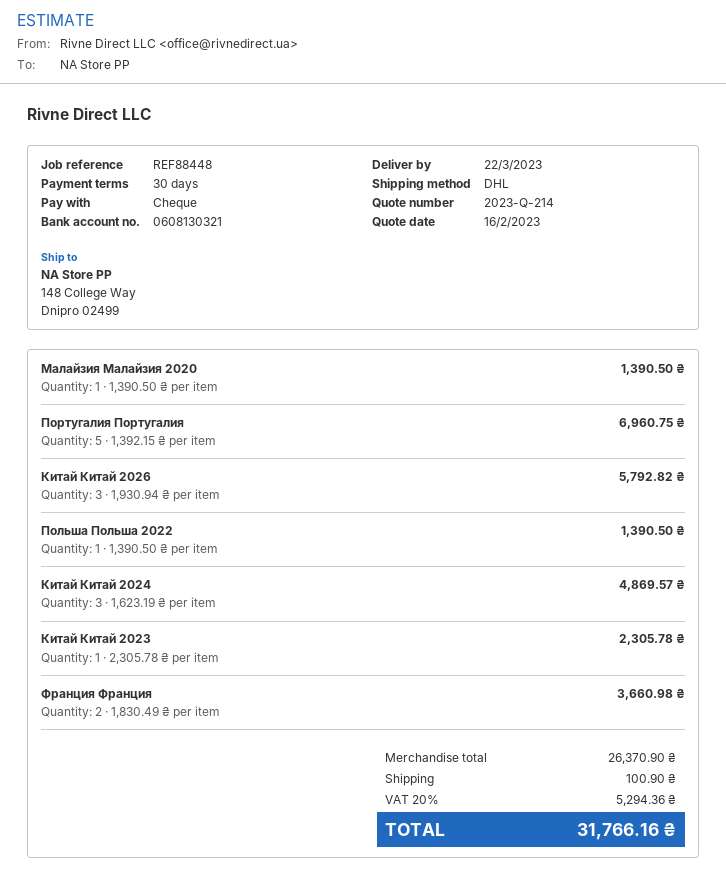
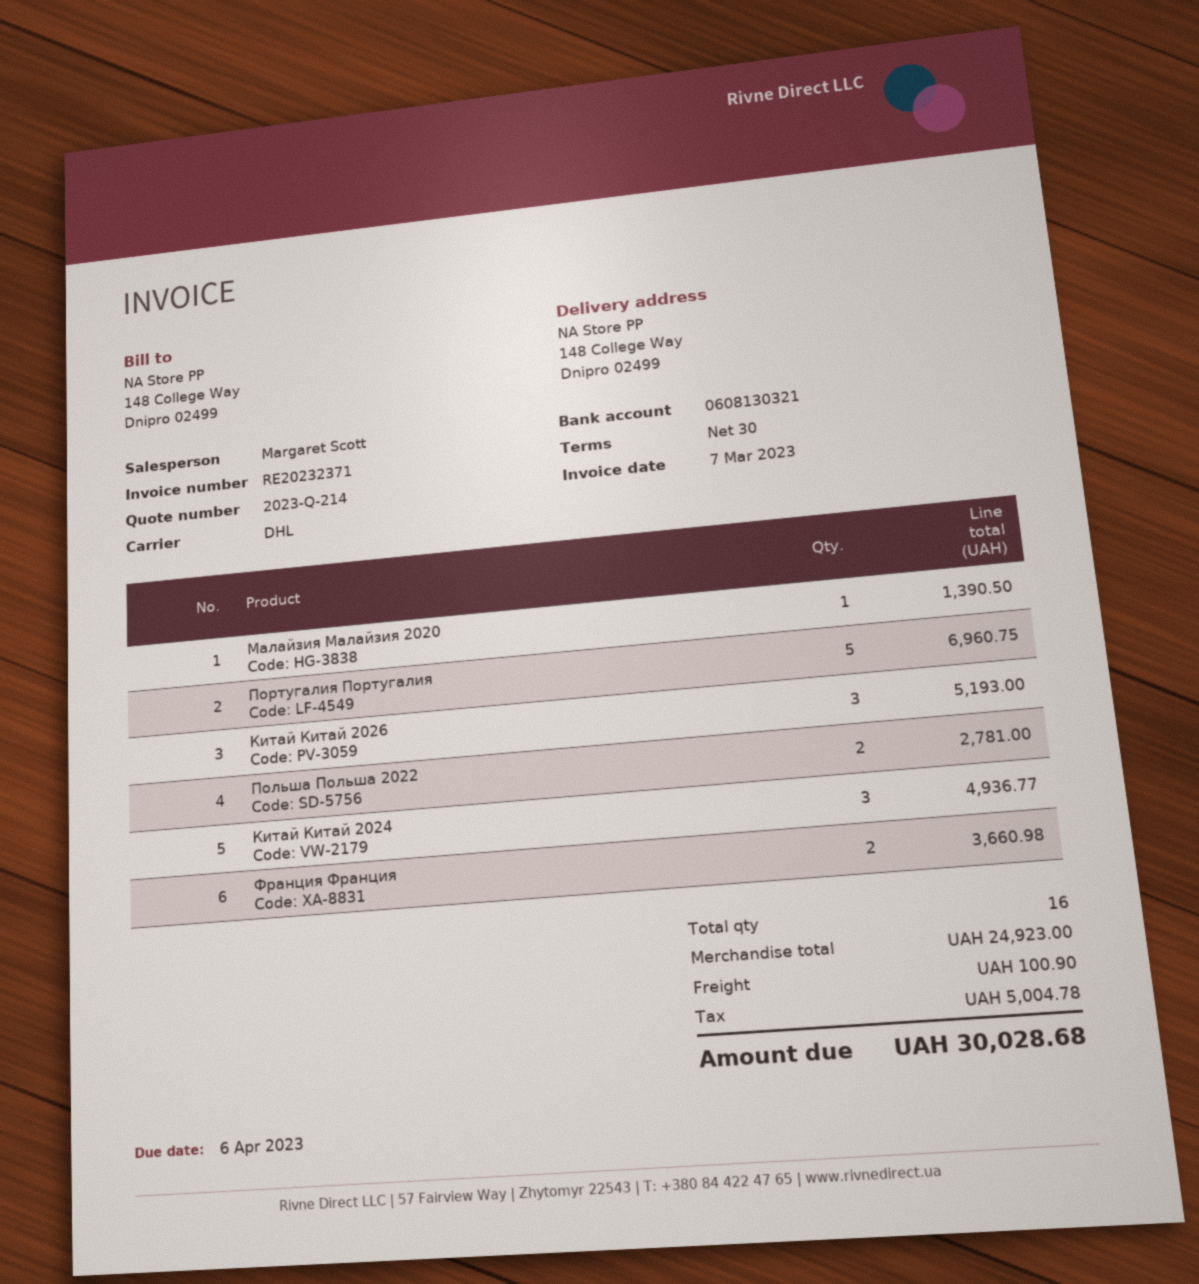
Китай Китай 2026: 3 for 5792.82 -> 3 for 5193.00
Польша Польша 2022: 1 for 1390.50 -> 2 for 2781.00
Китай Китай 2024: 3 for 4869.57 -> 3 for 4936.77
Китай Китай 2023: 1 for 2305.78 -> none
subtotal: 26370.90 -> 24923.00
tax: 5294.36 -> 5004.78
total: 31766.16 -> 30028.68

